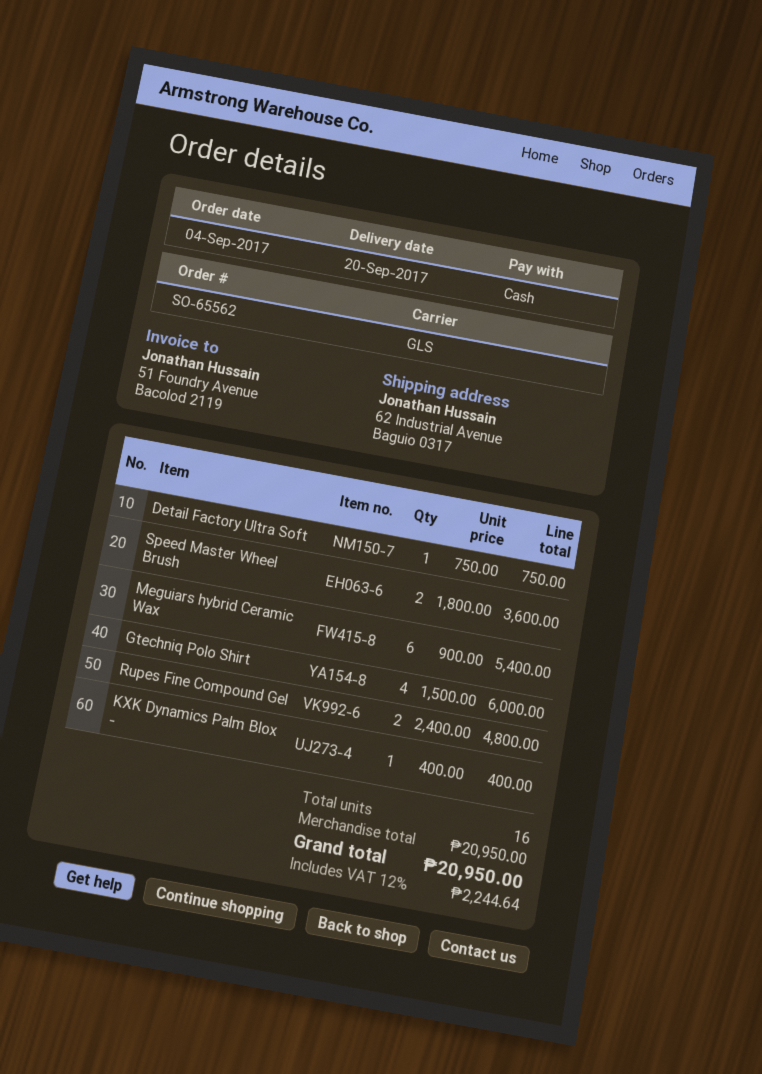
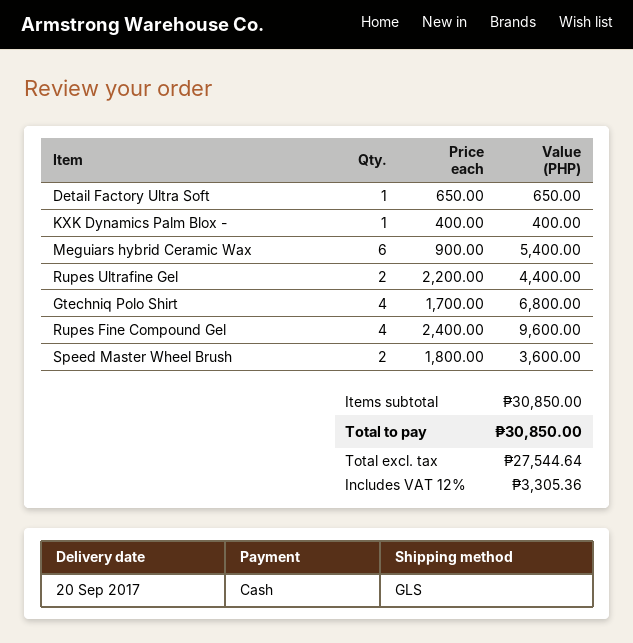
Detail Factory Ultra Soft: 1 x 750.00 = 750.00 -> 1 x 650.00 = 650.00
Gtechniq Polo Shirt: 4 x 1500.00 = 6000.00 -> 4 x 1700.00 = 6800.00
Rupes Fine Compound Gel: 2 x 2400.00 = 4800.00 -> 4 x 2400.00 = 9600.00
Rupes Ultrafine Gel: none -> 2 x 2200.00 = 4400.00
subtotal: 20950.00 -> 30850.00
tax: 12% = 2244.64 -> 12% = 3305.36
total: 20950.00 -> 30850.00

